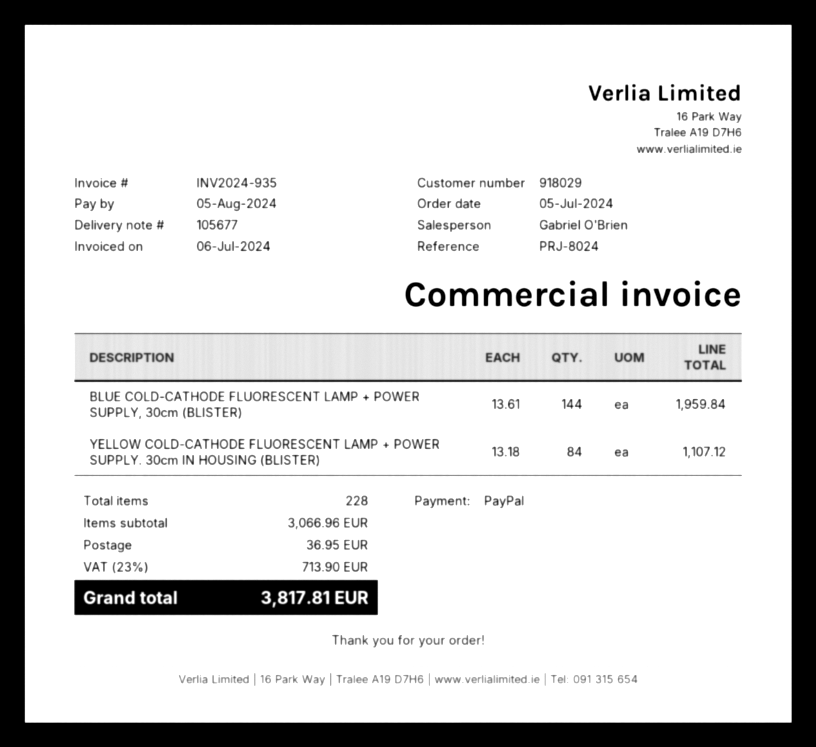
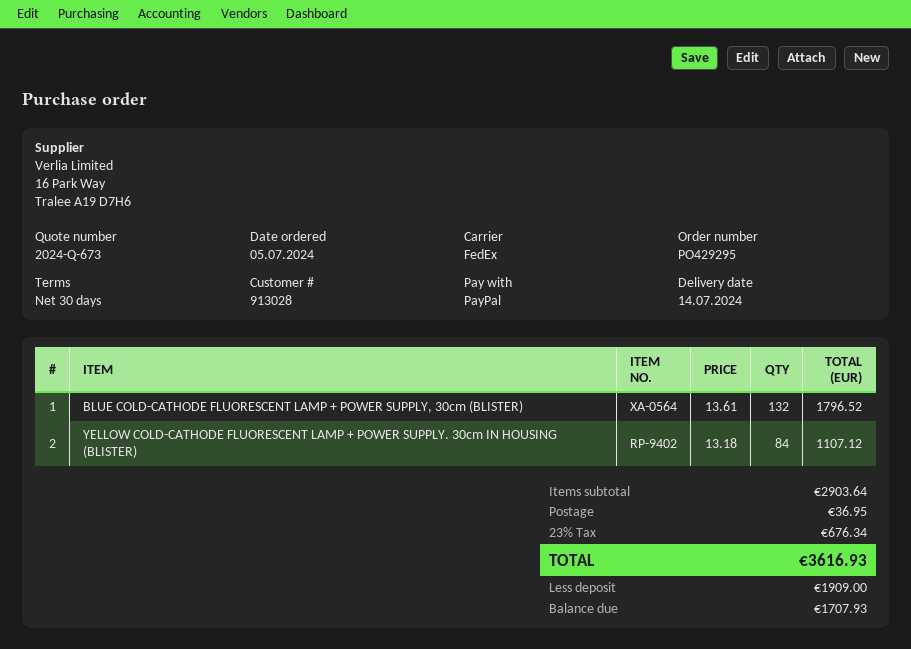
customer number: 918029 -> 913028
BLUE COLD-CATHODE FLUORESCENT LAMP + POWER SUPPLY, 30cm (BLISTER): 144 x 13.61 = 1959.84 -> 132 x 13.61 = 1796.52
subtotal: 3066.96 -> 2903.64
tax: 23% = 713.90 -> 23% = 676.34
total: 3817.81 -> 3616.93

